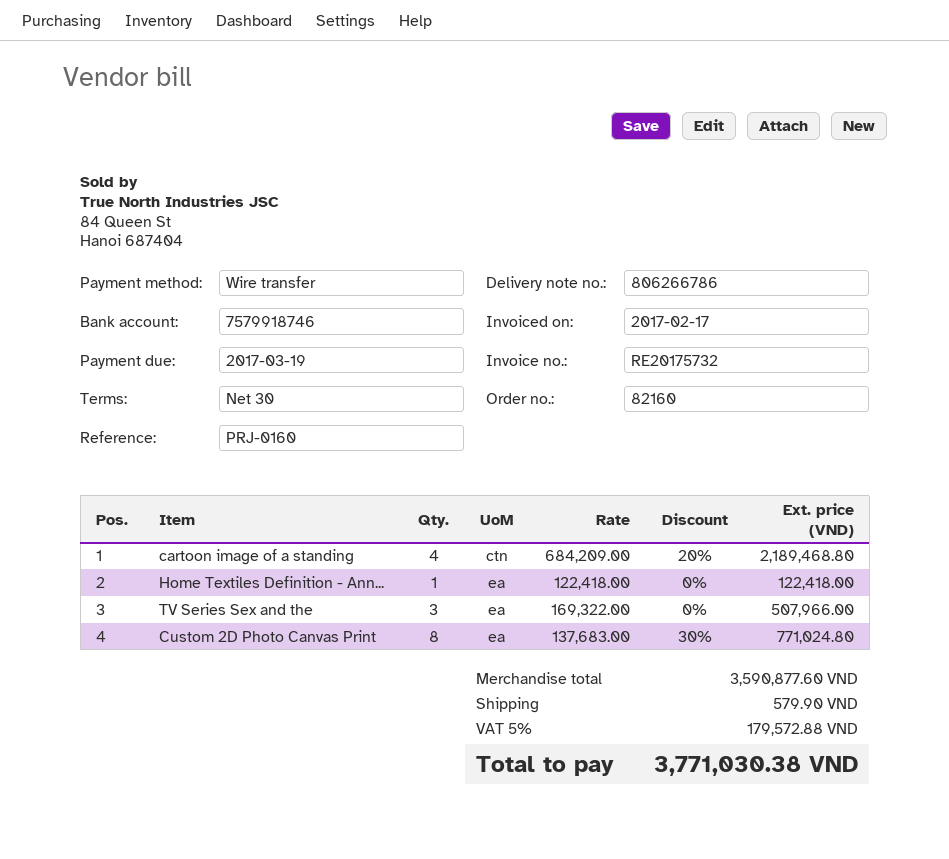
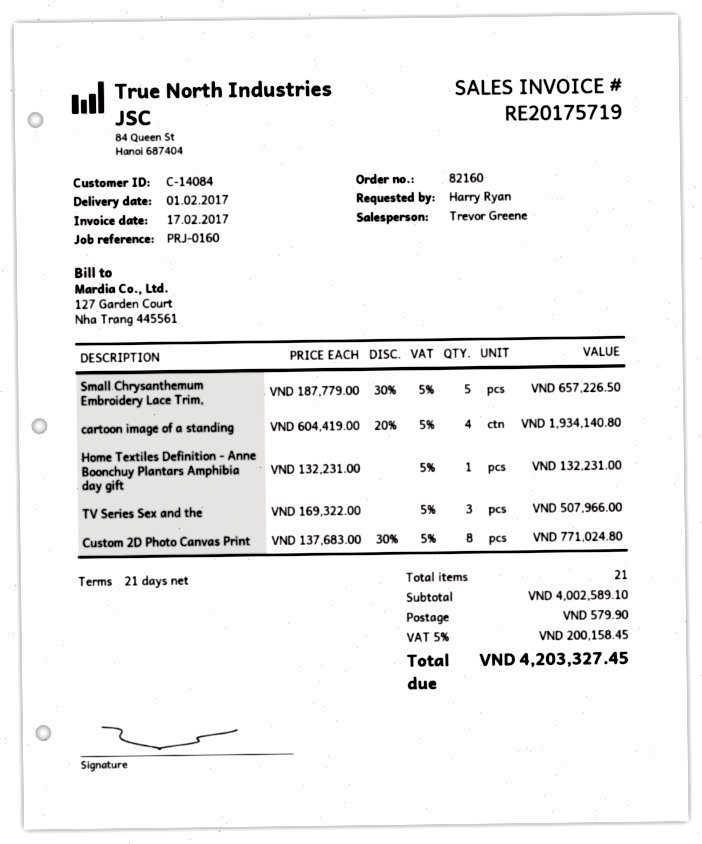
invoice number: RE20175732 -> RE20175719
payment terms: 30 days -> 21 days
cartoon image of a standing: 4 x 684209.00 - 20% = 2189468.80 -> 4 x 604419.00 - 20% = 1934140.80
Home Textiles Definition - Ann...: 1 x 122418.00 = 122418.00 -> 1 x 132231.00 = 132231.00
Small Chrysanthemum Embroidery Lace Trim,: none -> 5 x 187779.00 - 30% = 657226.50
subtotal: 3590877.60 -> 4002589.10
tax: 5% = 179572.88 -> 5% = 200158.45
total: 3771030.38 -> 4203327.45

